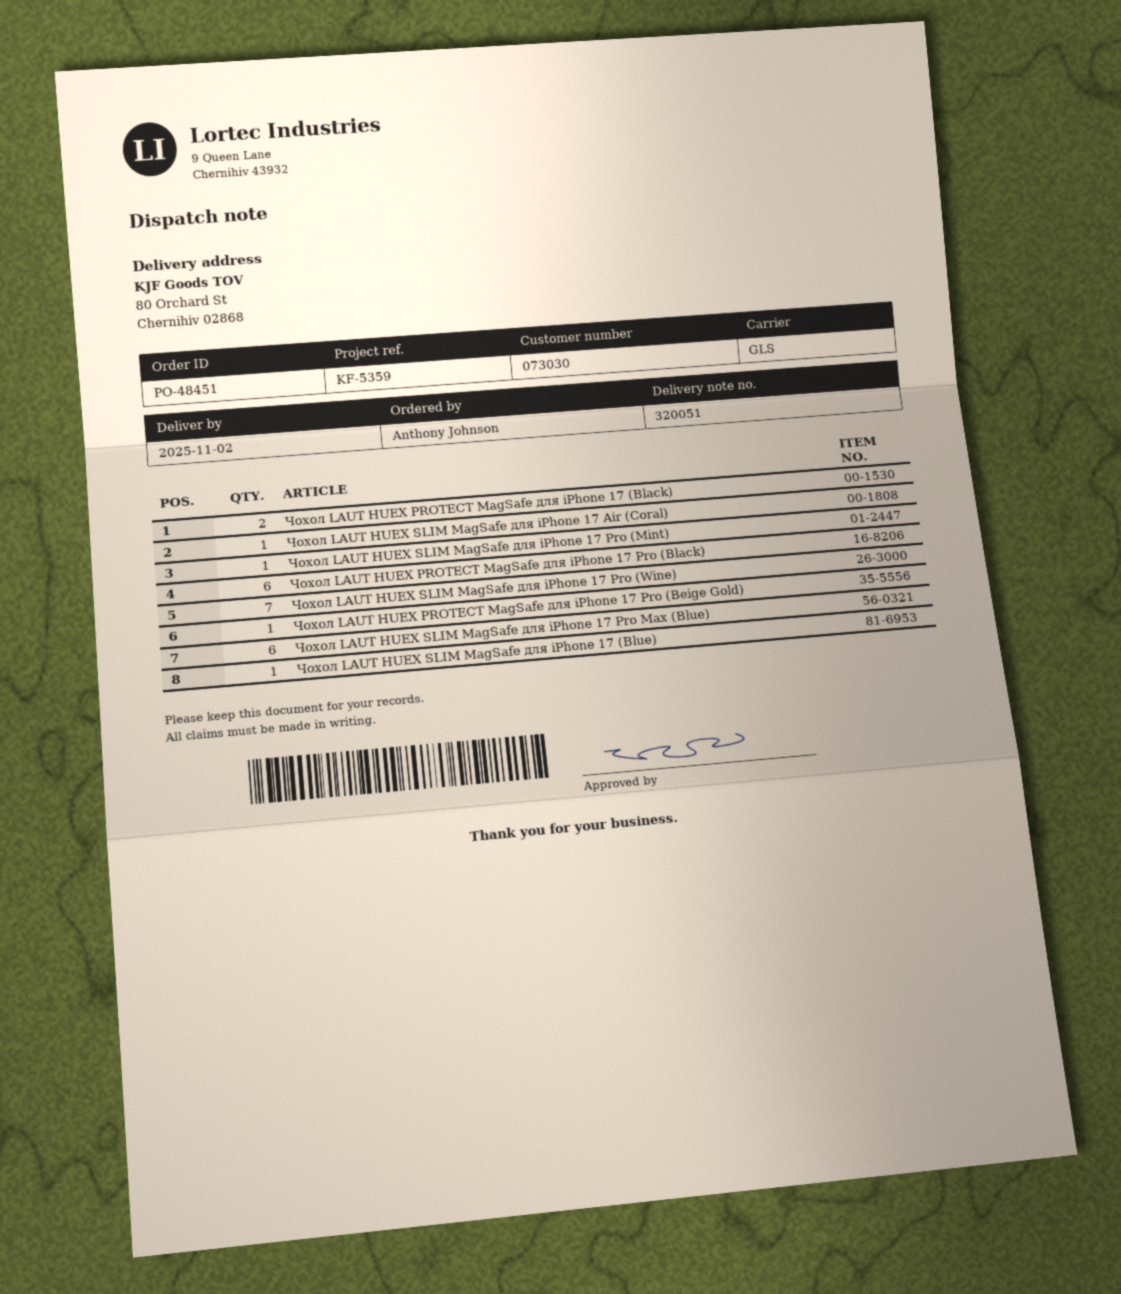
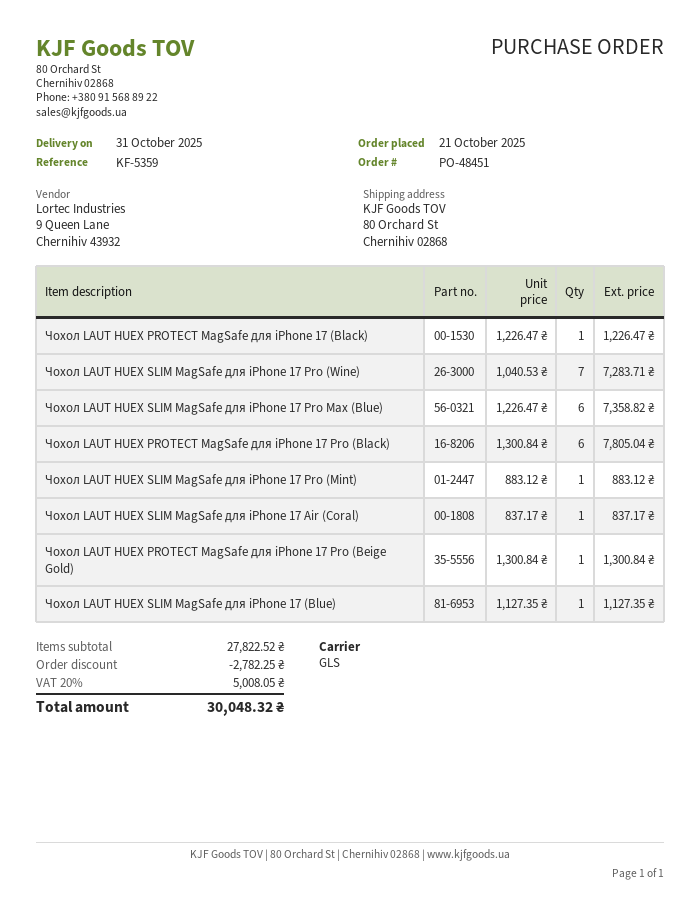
delivery date: 2025-11-02 -> 2025-10-31
Чохол LAUT HUEX PROTECT MagSafe для iPhone 17 (Black): 2 -> 1

